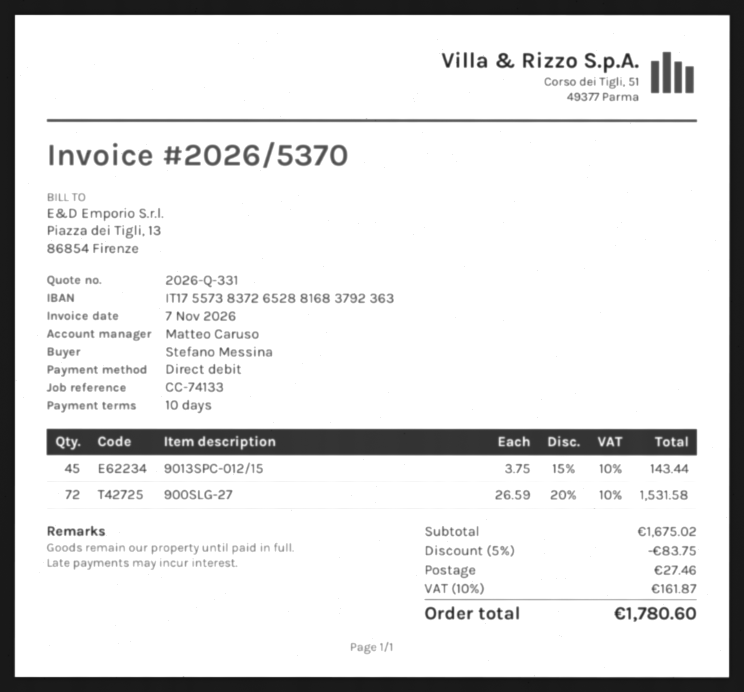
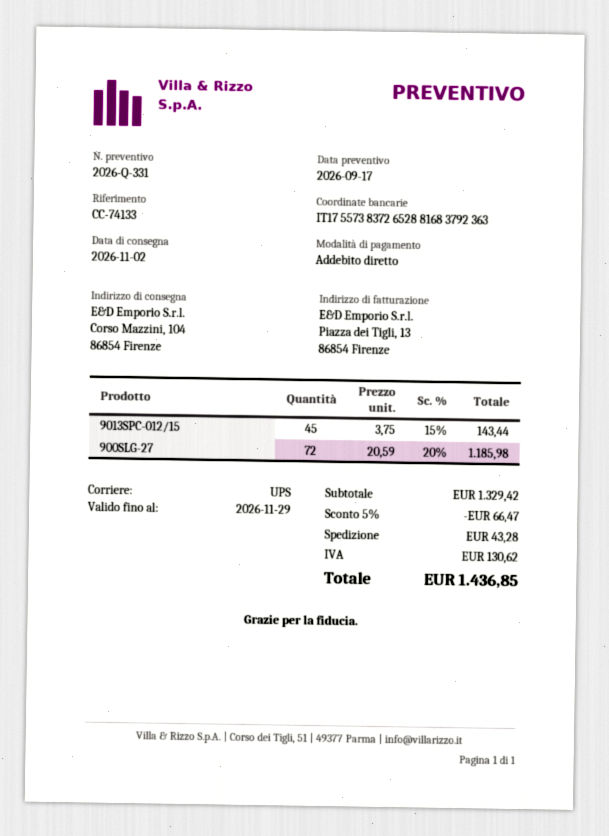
900SLG-27: 72 x 26.59 - 20% = 1531.58 -> 72 x 20.59 - 20% = 1185.98
subtotal: 1675.02 -> 1329.42
discount: 5% = 83.75 -> 5% = 66.47
shipping: 27.46 -> 43.28
tax: 161.87 -> 130.62
total: 1780.60 -> 1436.85

